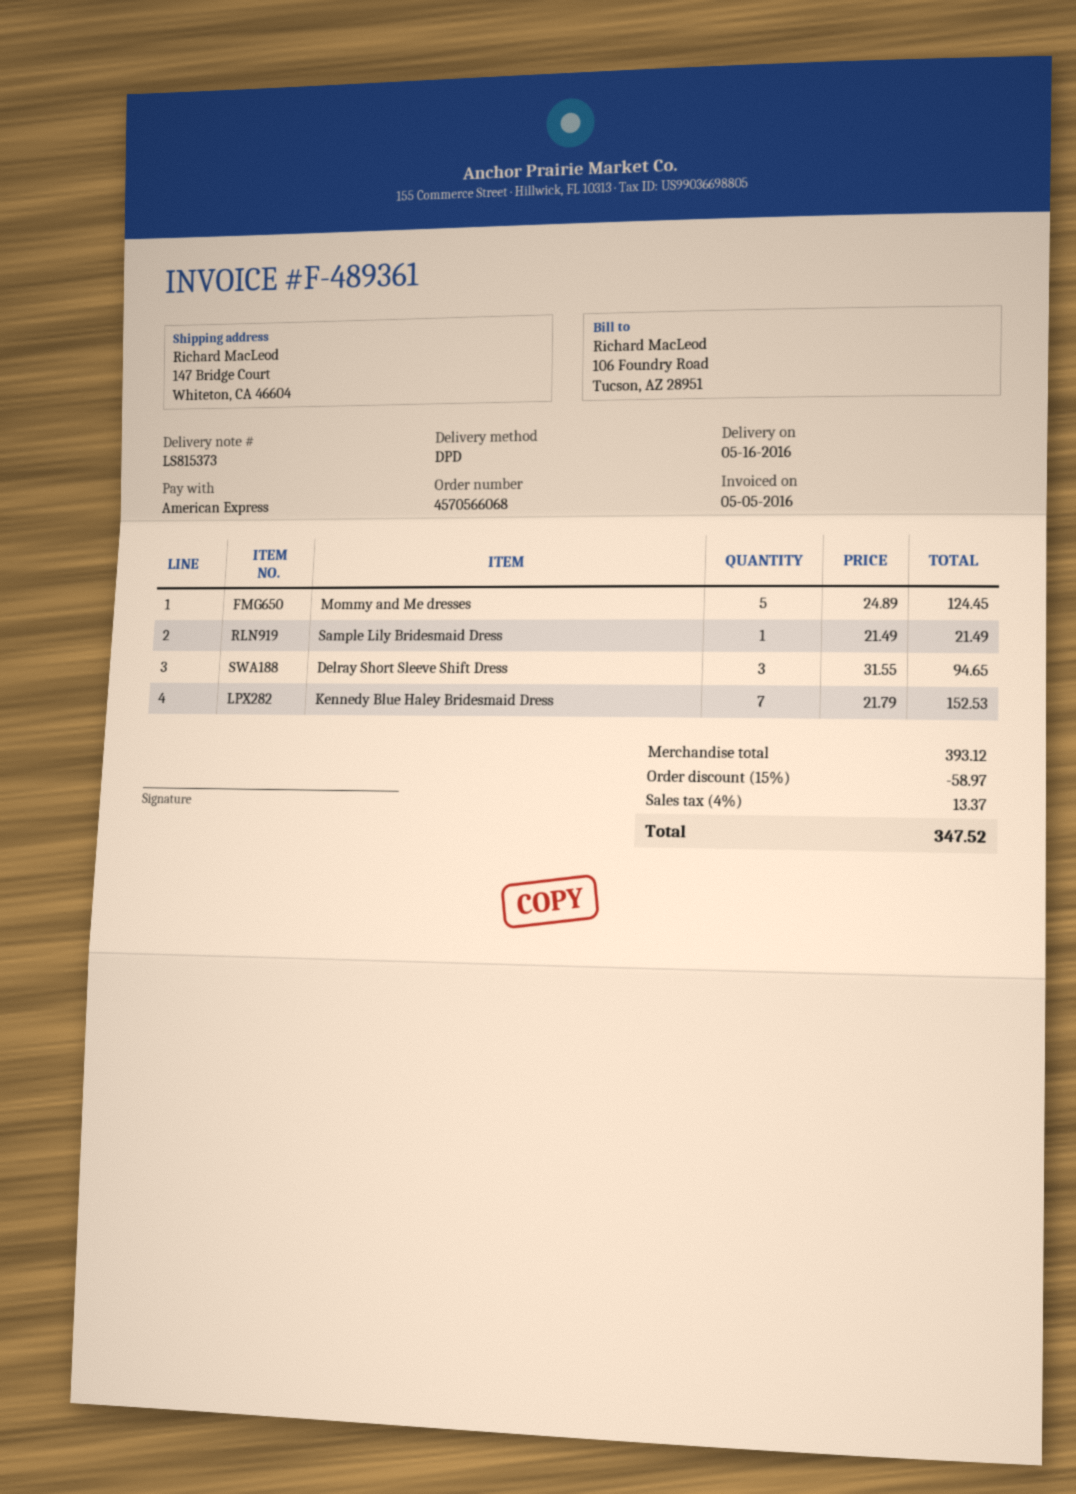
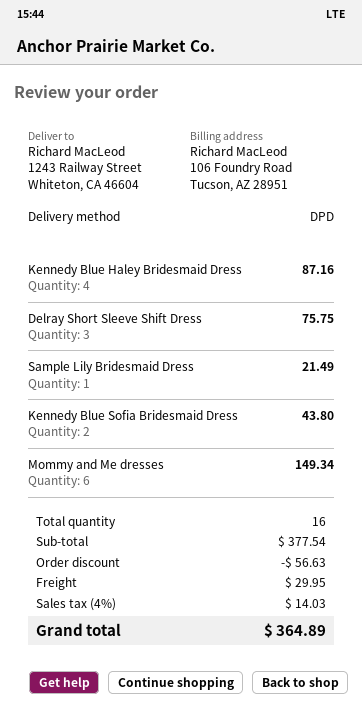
ship to: 147 Bridge Court, Whiteton, CA 46604 -> 1243 Railway Street, Whiteton, CA 46604
Mommy and Me dresses: 5 for 124.45 -> 6 for 149.34
Delray Short Sleeve Shift Dress: 3 for 94.65 -> 3 for 75.75
Kennedy Blue Haley Bridesmaid Dress: 7 for 152.53 -> 4 for 87.16
Kennedy Blue Sofia Bridesmaid Dress: none -> 2 for 43.80
subtotal: 393.12 -> 377.54
discount: 58.97 -> 56.63
shipping: none -> 29.95
tax: 4% = 13.37 -> 4% = 14.03
total: 347.52 -> 364.89

